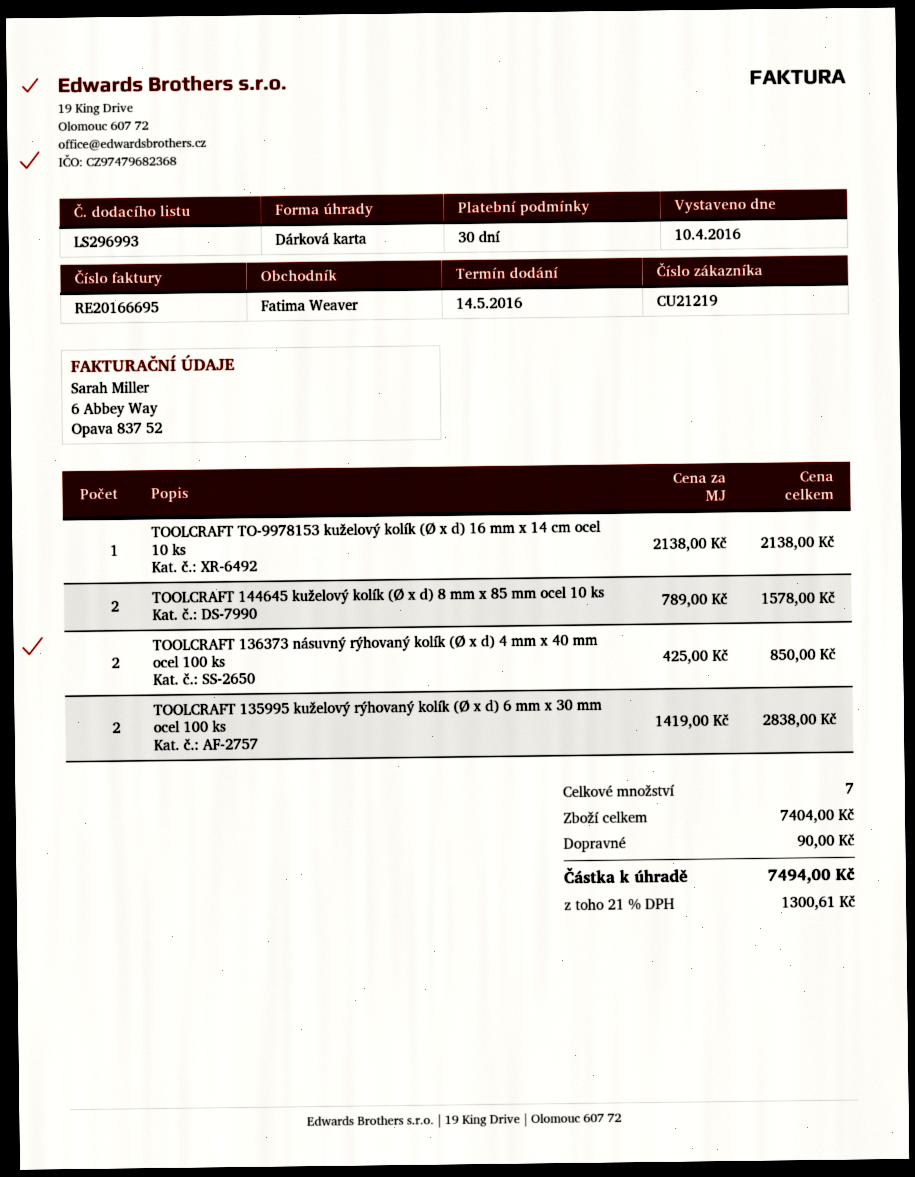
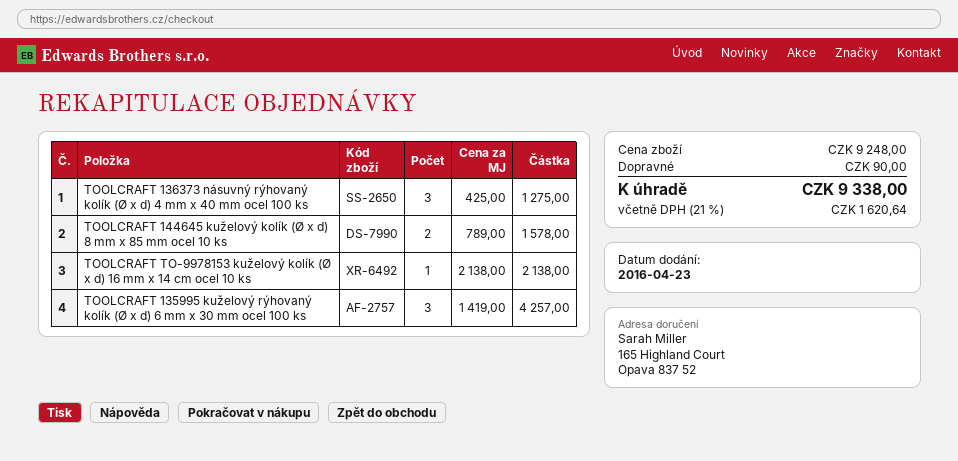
delivery date: 2016-05-14 -> 2016-04-23
TOOLCRAFT 136373 násuvný rýhovaný kolík (Ø x d) 4 mm x 40 mm ocel 100 ks: 2 x 425.00 = 850.00 -> 3 x 425.00 = 1275.00
TOOLCRAFT 135995 kuželový rýhovaný kolík (Ø x d) 6 mm x 30 mm ocel 100 ks: 2 x 1419.00 = 2838.00 -> 3 x 1419.00 = 4257.00
subtotal: 7404.00 -> 9248.00
tax: 21% = 1300.61 -> 21% = 1620.64
total: 7494.00 -> 9338.00

